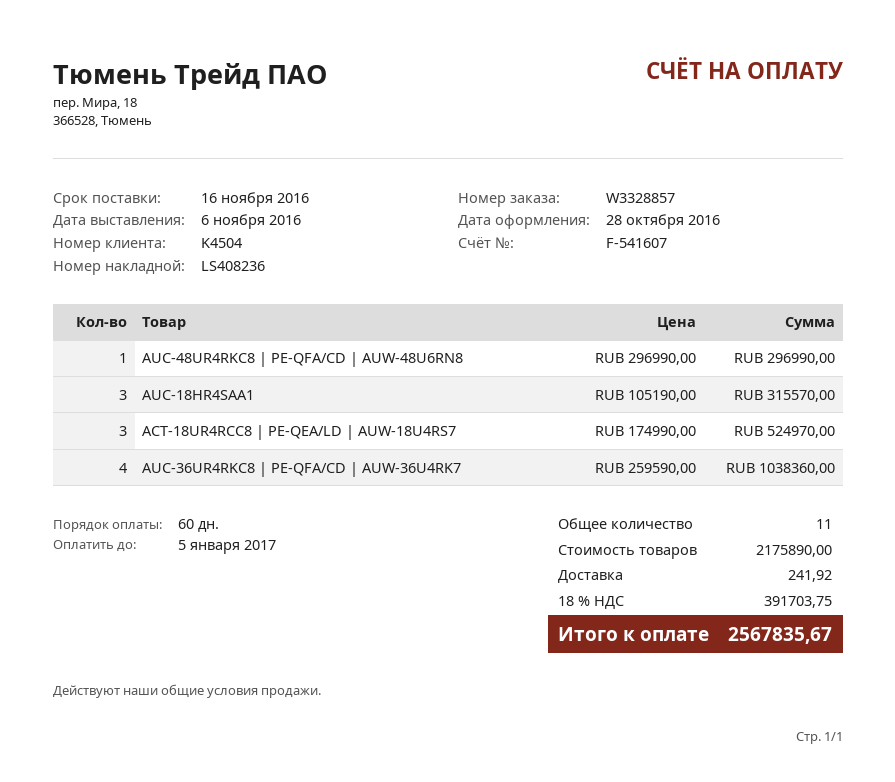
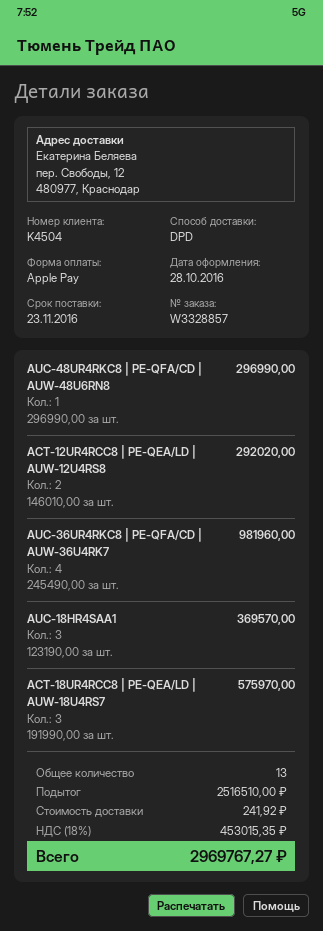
delivery date: 2016-11-16 -> 2016-11-23
AUC-18HR4SAA1: 3 x 105190.00 = 315570.00 -> 3 x 123190.00 = 369570.00
ACT-18UR4RCC8 | PE-QEA/LD | AUW-18U4RS7: 3 x 174990.00 = 524970.00 -> 3 x 191990.00 = 575970.00
AUC-36UR4RKC8 | PE-QFA/CD | AUW-36U4RK7: 4 x 259590.00 = 1038360.00 -> 4 x 245490.00 = 981960.00
ACT-12UR4RCC8 | PE-QEA/LD | AUW-12U4RS8: none -> 2 x 146010.00 = 292020.00
total quantity: 11 -> 13
subtotal: 2175890.00 -> 2516510.00
tax: 18% = 391703.75 -> 18% = 453015.35
total: 2567835.67 -> 2969767.27

